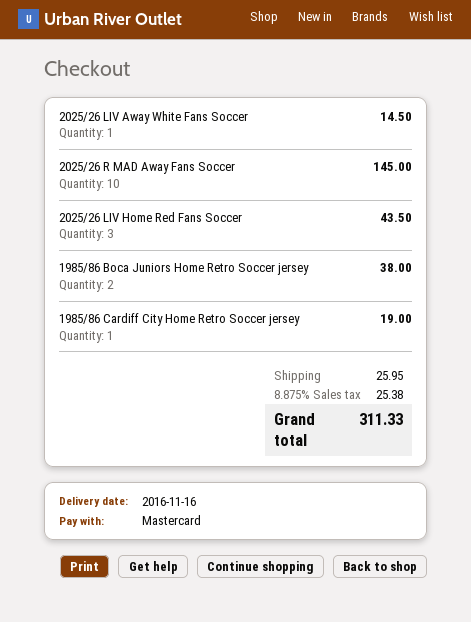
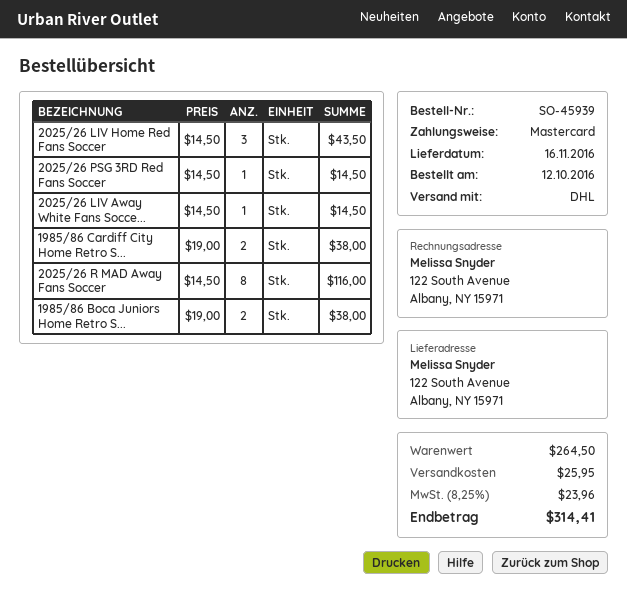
2025/26 R MAD Away Fans Soccer: 10 for 145.00 -> 8 for 116.00
1985/86 Cardiff City Home Retro Soccer jersey: 1 for 19.00 -> 2 for 38.00
2025/26 PSG 3RD Red Fans Soccer: none -> 1 for 14.50
tax: 8.875% = 25.38 -> 8.25% = 23.96
total: 311.33 -> 314.41

